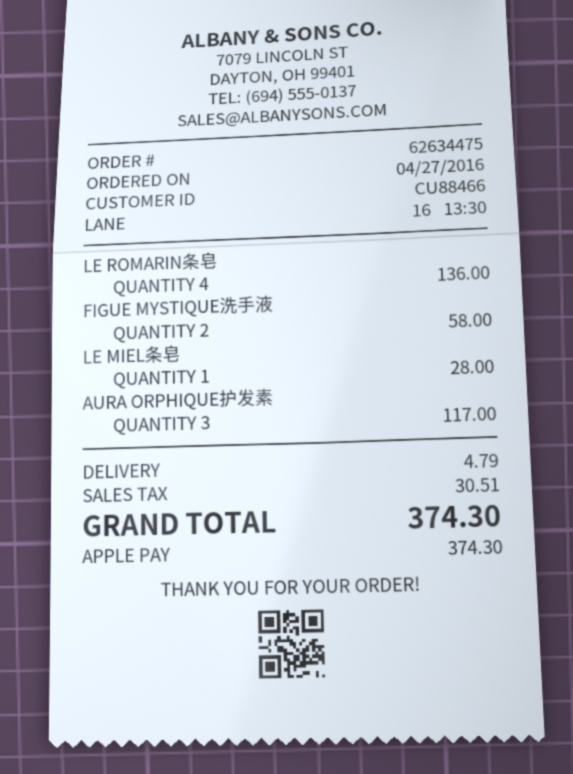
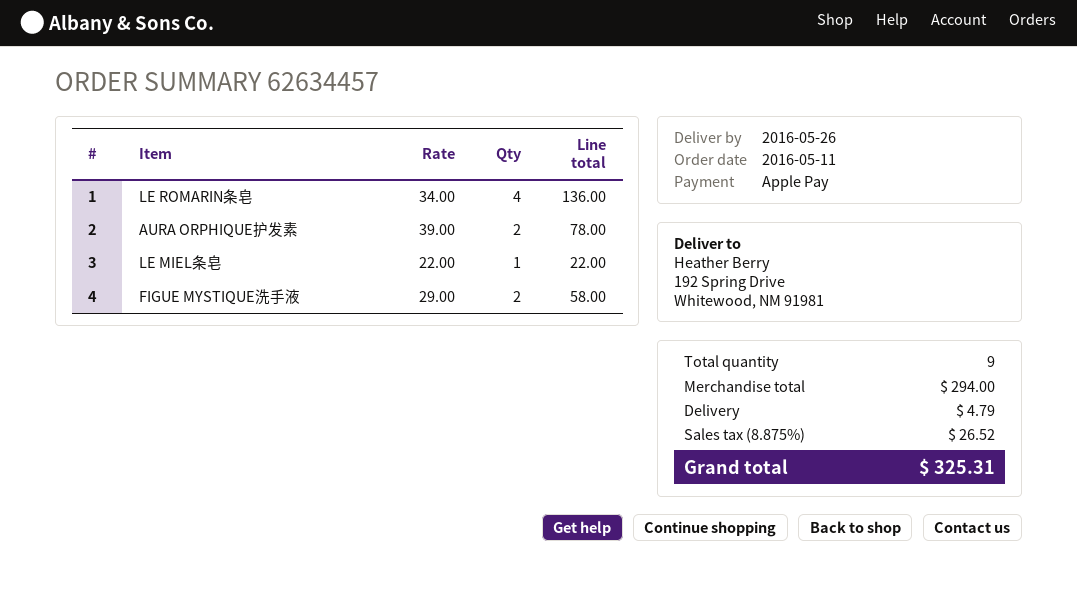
order number: 62634475 -> 62634457
order date: 2016-04-27 -> 2016-05-11
LE MIEL条皂: 1 for 28.00 -> 1 for 22.00
AURA ORPHIQUE护发素: 3 for 117.00 -> 2 for 78.00
tax: 30.51 -> 26.52
total: 374.30 -> 325.31

